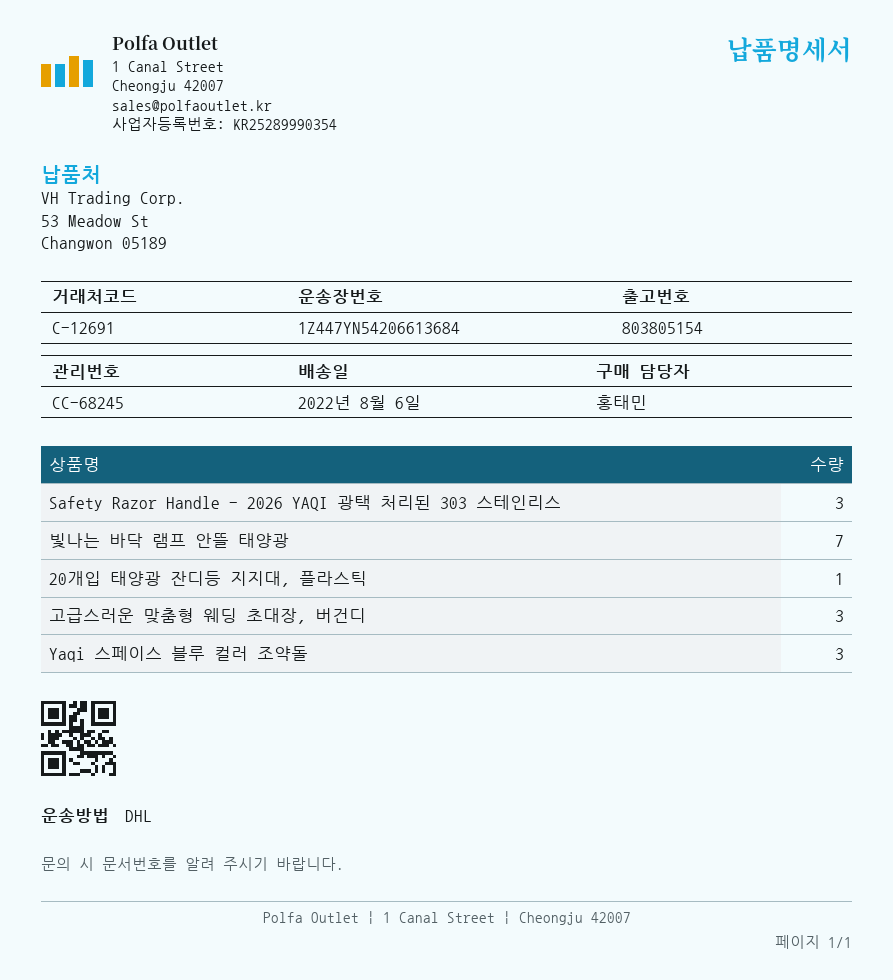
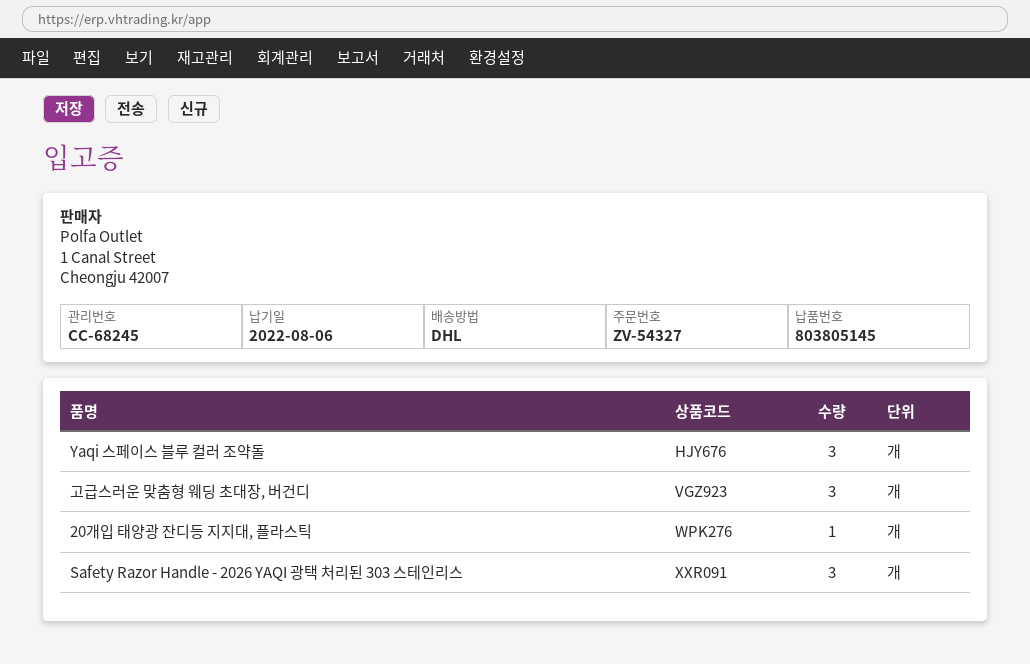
delivery note number: 803805154 -> 803805145
빛나는 바닥 램프 안뜰 태양광: 7 -> none

